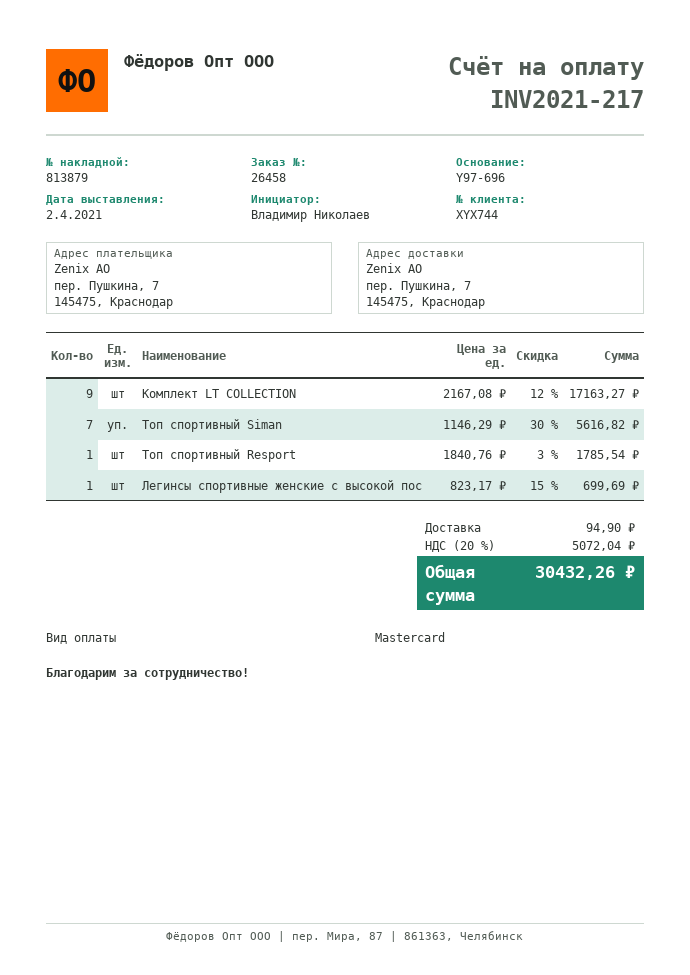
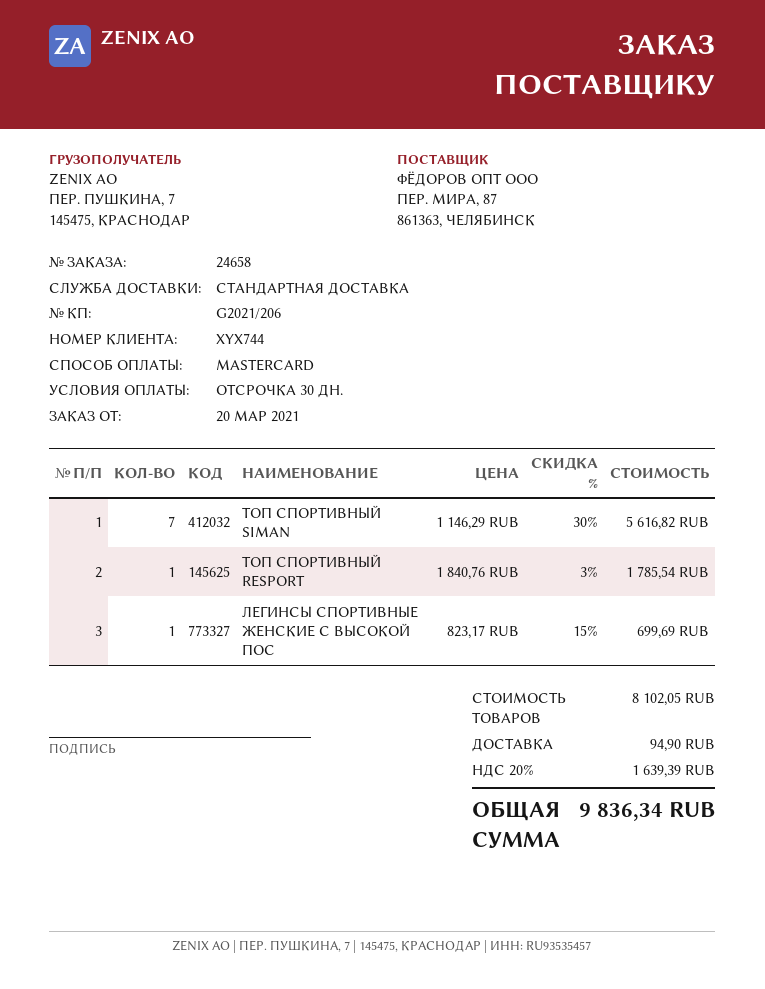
order number: 26458 -> 24658
Комплект LT COLLECTION: 9 x 2167.08 - 12% = 17163.27 -> none
tax: 20% = 5072.04 -> 20% = 1639.39
total: 30432.26 -> 9836.34

